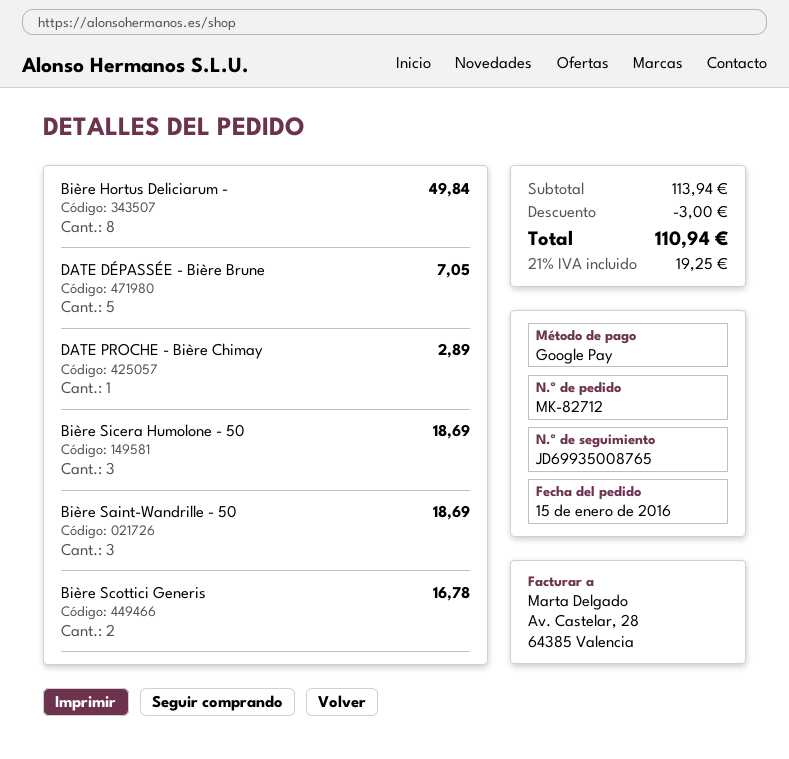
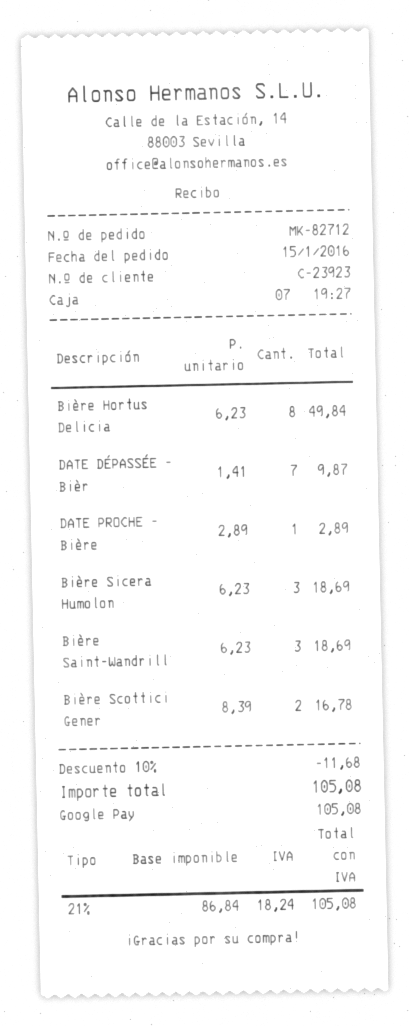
DATE DÉPASSÉE - Bière Brune: 5 for 7.05 -> 7 for 9.87
discount: 3.00 -> 11.68
tax: 21% = 19.25 -> 21% = 18.24
total: 110.94 -> 105.08

